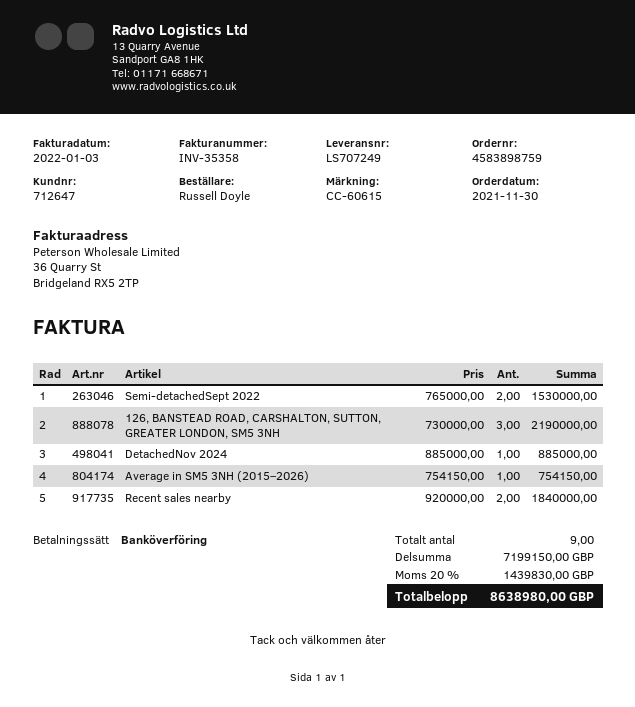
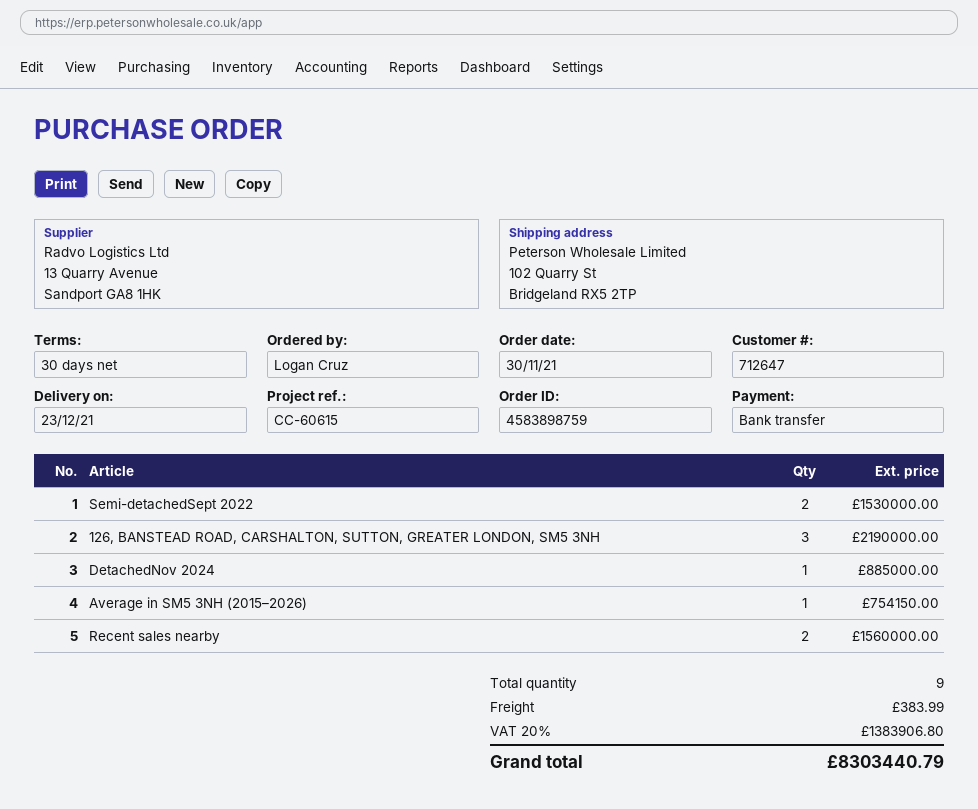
ordered by: Russell Doyle -> Logan Cruz
Recent sales nearby: 2 for 1840000.00 -> 2 for 1560000.00
shipping: none -> 383.99
tax: 20% = 1439830.00 -> 20% = 1383906.80
total: 8638980.00 -> 8303440.79

